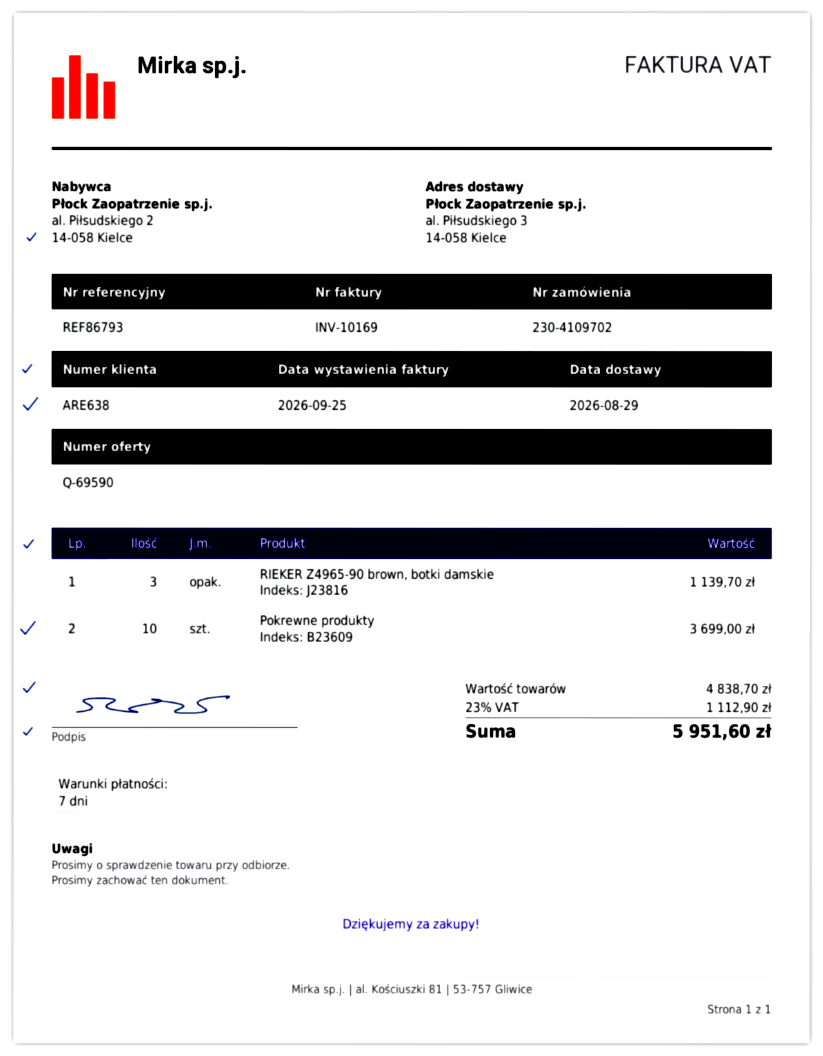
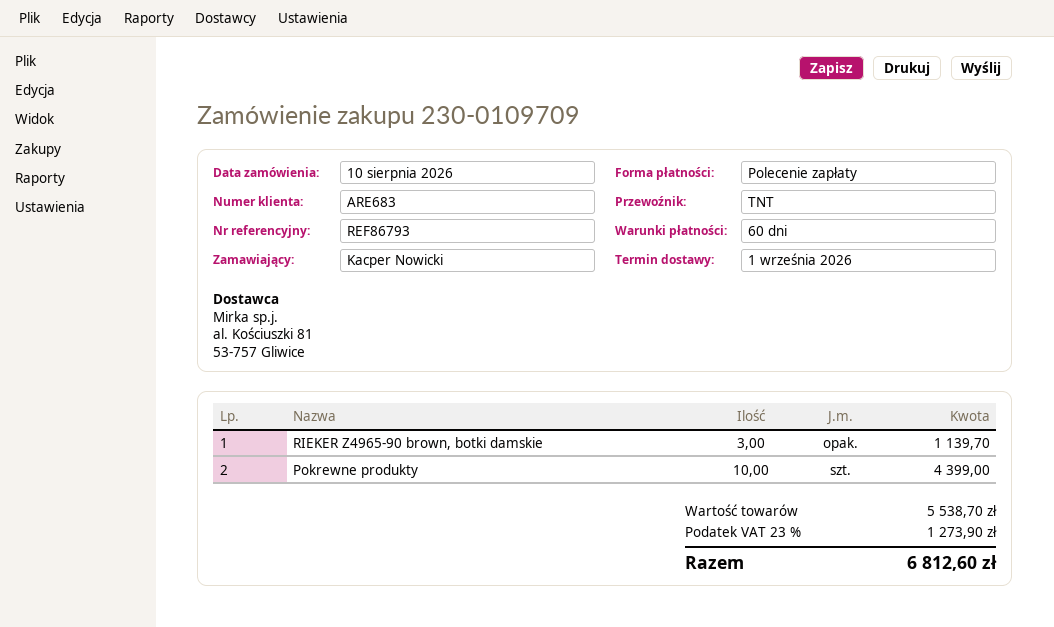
order number: 230-4109702 -> 230-0109709
delivery date: 2026-08-29 -> 2026-09-01
payment terms: 7 days -> 60 days
customer number: ARE638 -> ARE683
Pokrewne produkty: 10 for 3699.00 -> 10 for 4399.00
subtotal: 4838.70 -> 5538.70
tax: 23% = 1112.90 -> 23% = 1273.90
total: 5951.60 -> 6812.60

